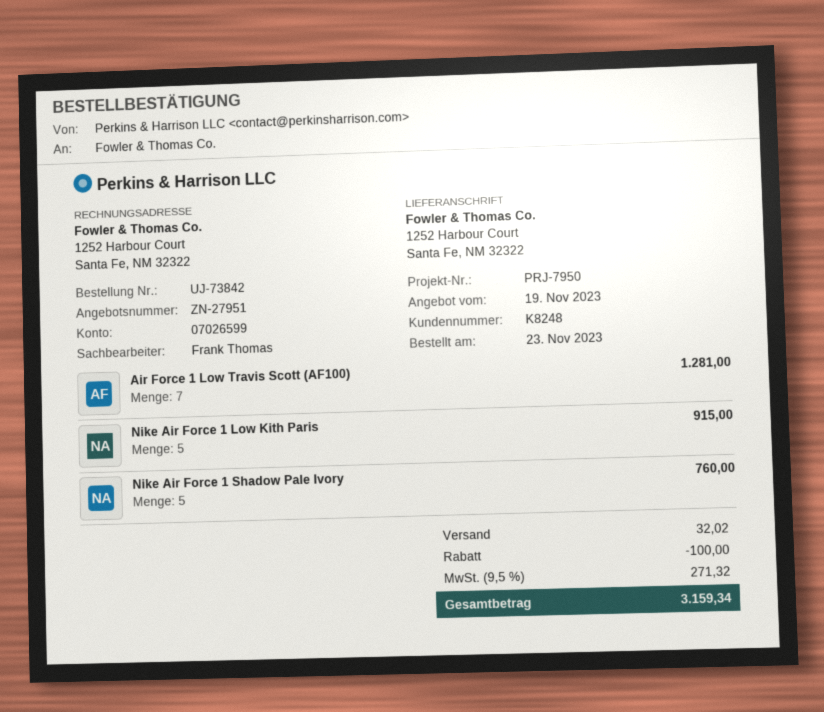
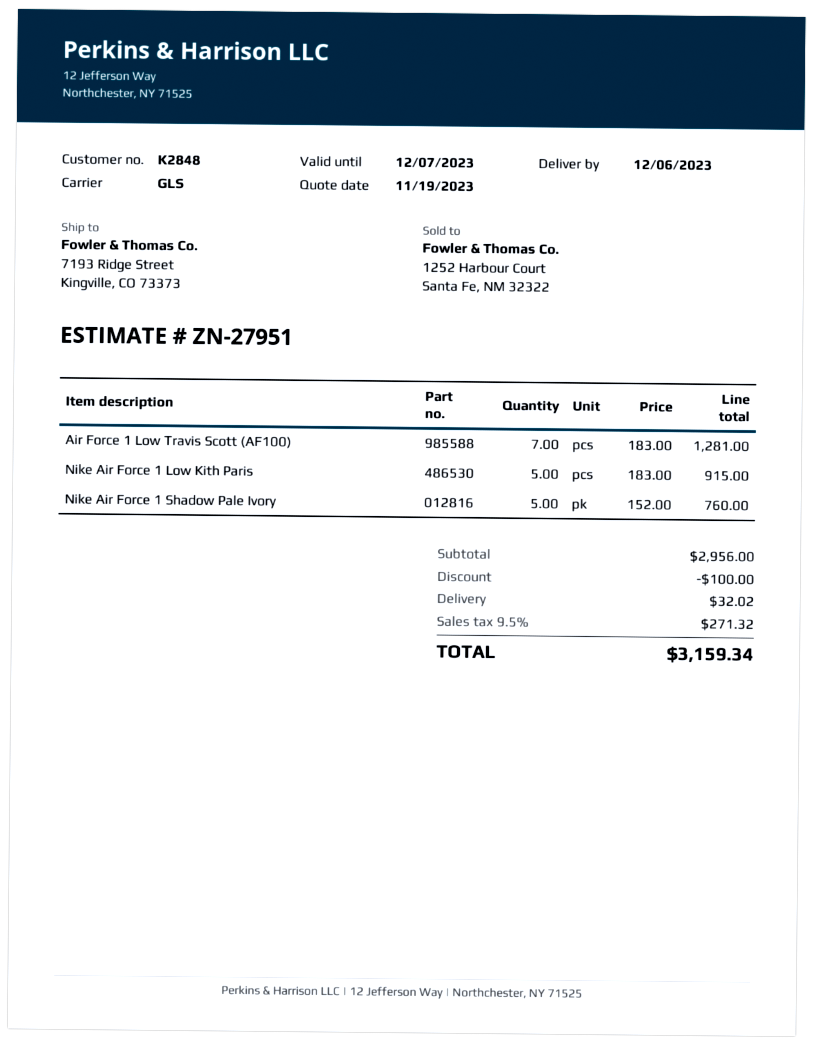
customer number: K8248 -> K2848
ship to: 1252 Harbour Court, Santa Fe, NM 32322 -> 7193 Ridge Street, Kingville, CO 73373

